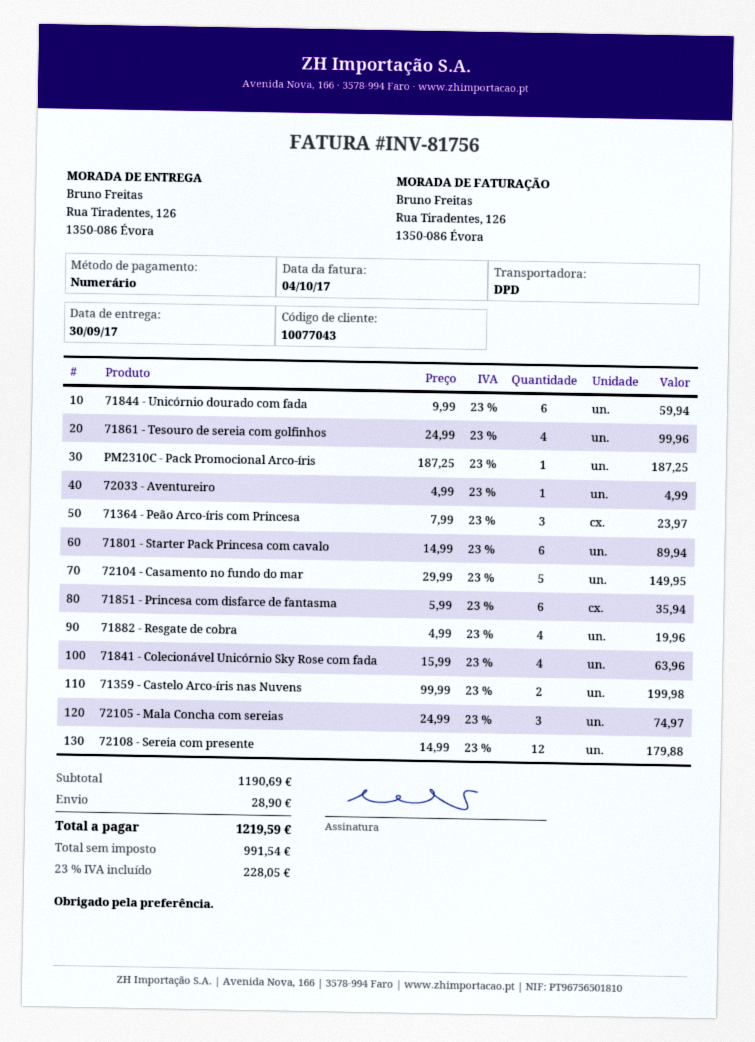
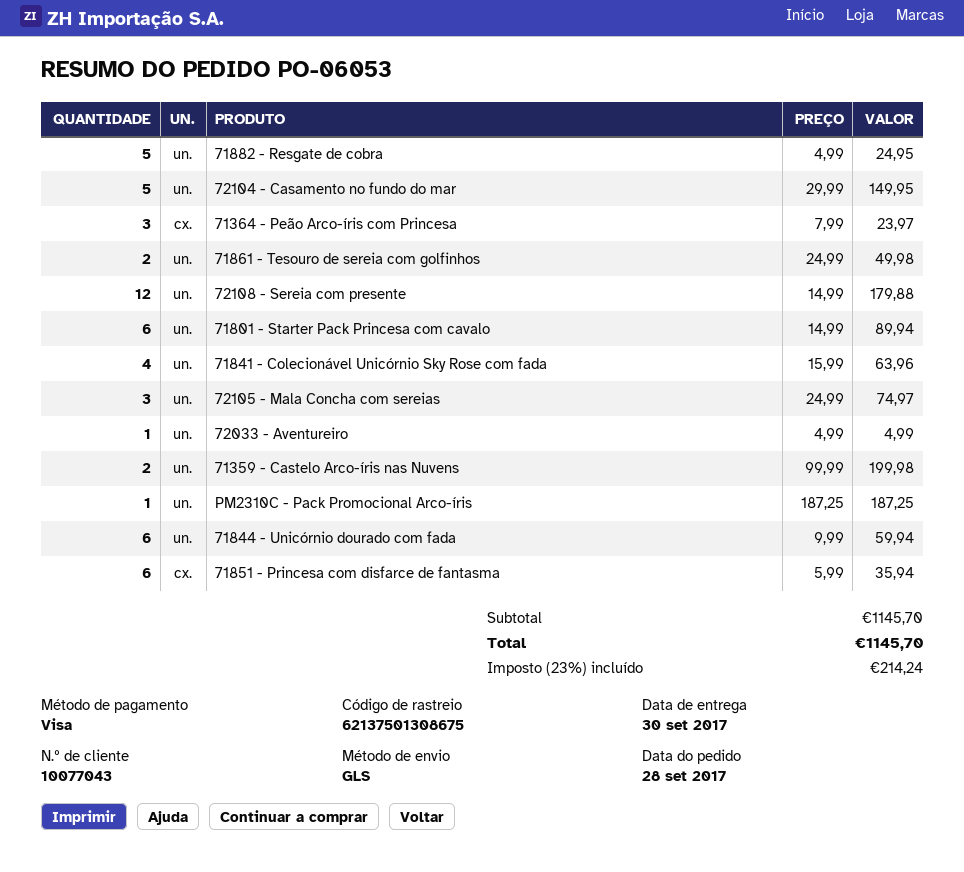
payment method: cash -> Visa
shipping method: DPD -> GLS
71861 - Tesouro de sereia com golfinhos: 4 x 24.99 = 99.96 -> 2 x 24.99 = 49.98
71882 - Resgate de cobra: 4 x 4.99 = 19.96 -> 5 x 4.99 = 24.95
subtotal: 1190.69 -> 1145.70
shipping: 28.90 -> none
tax: 23% = 228.05 -> 23% = 214.24
total: 1219.59 -> 1145.70

